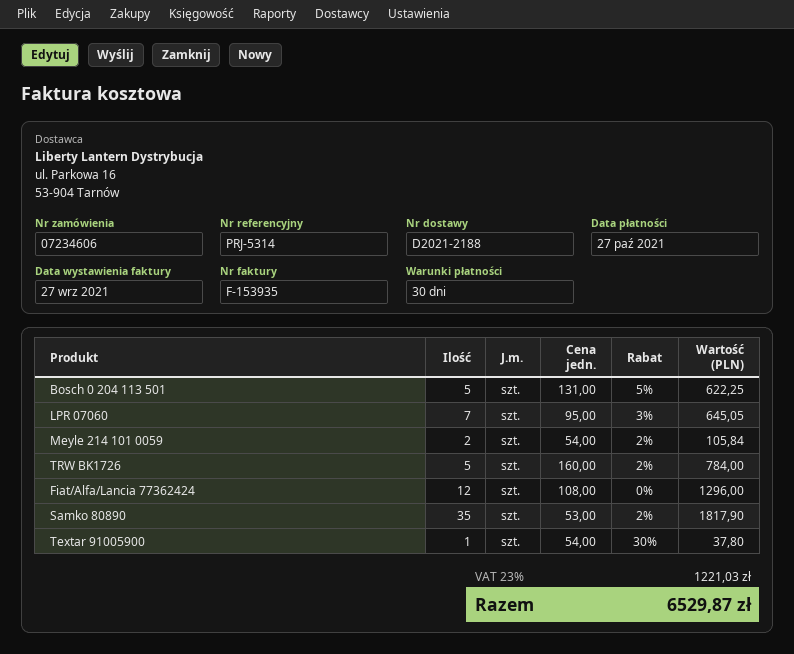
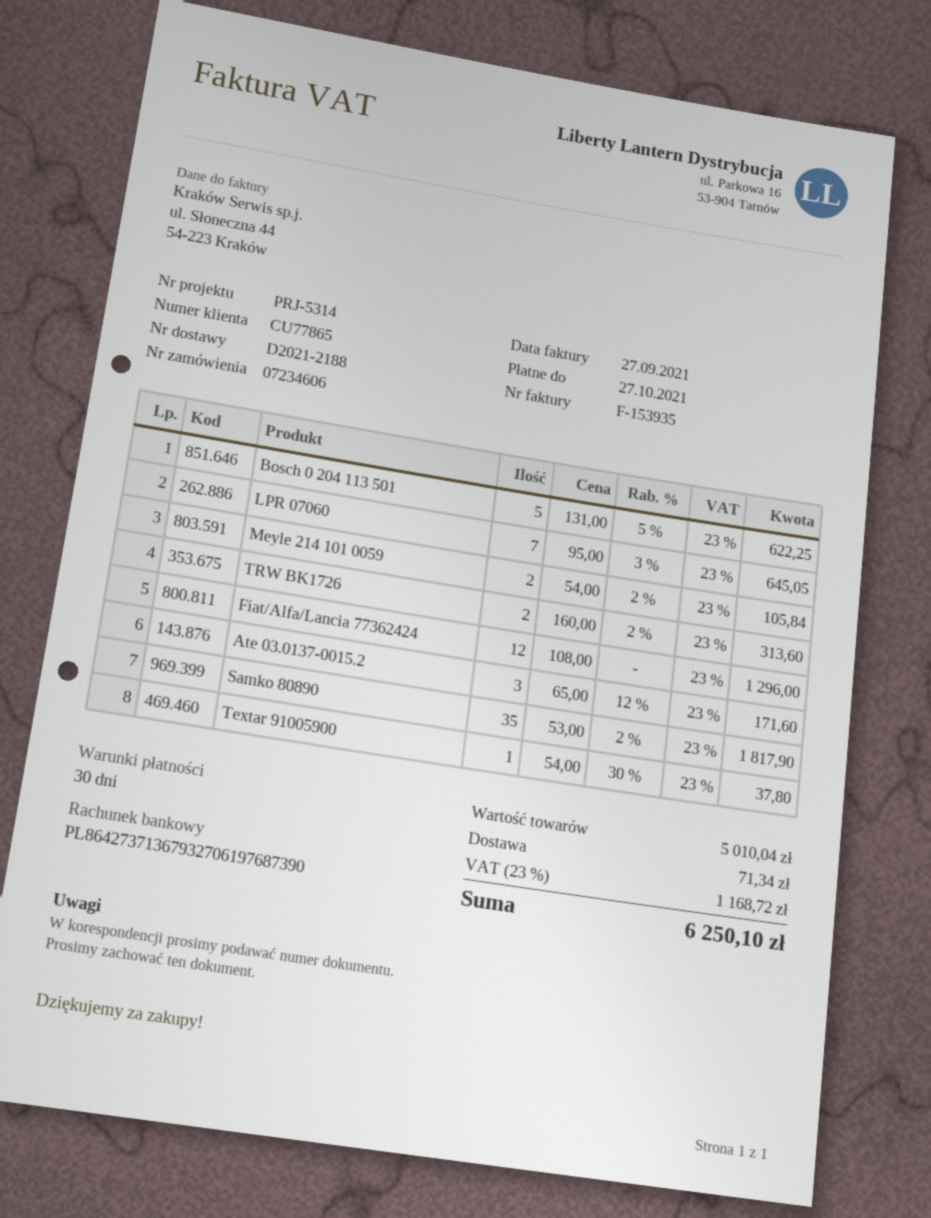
TRW BK1726: 5 x 160.00 - 2% = 784.00 -> 2 x 160.00 - 2% = 313.60
Ate 03.0137-0015.2: none -> 3 x 65.00 - 12% = 171.60
shipping: none -> 71.34
tax: 23% = 1221.03 -> 23% = 1168.72
total: 6529.87 -> 6250.10

